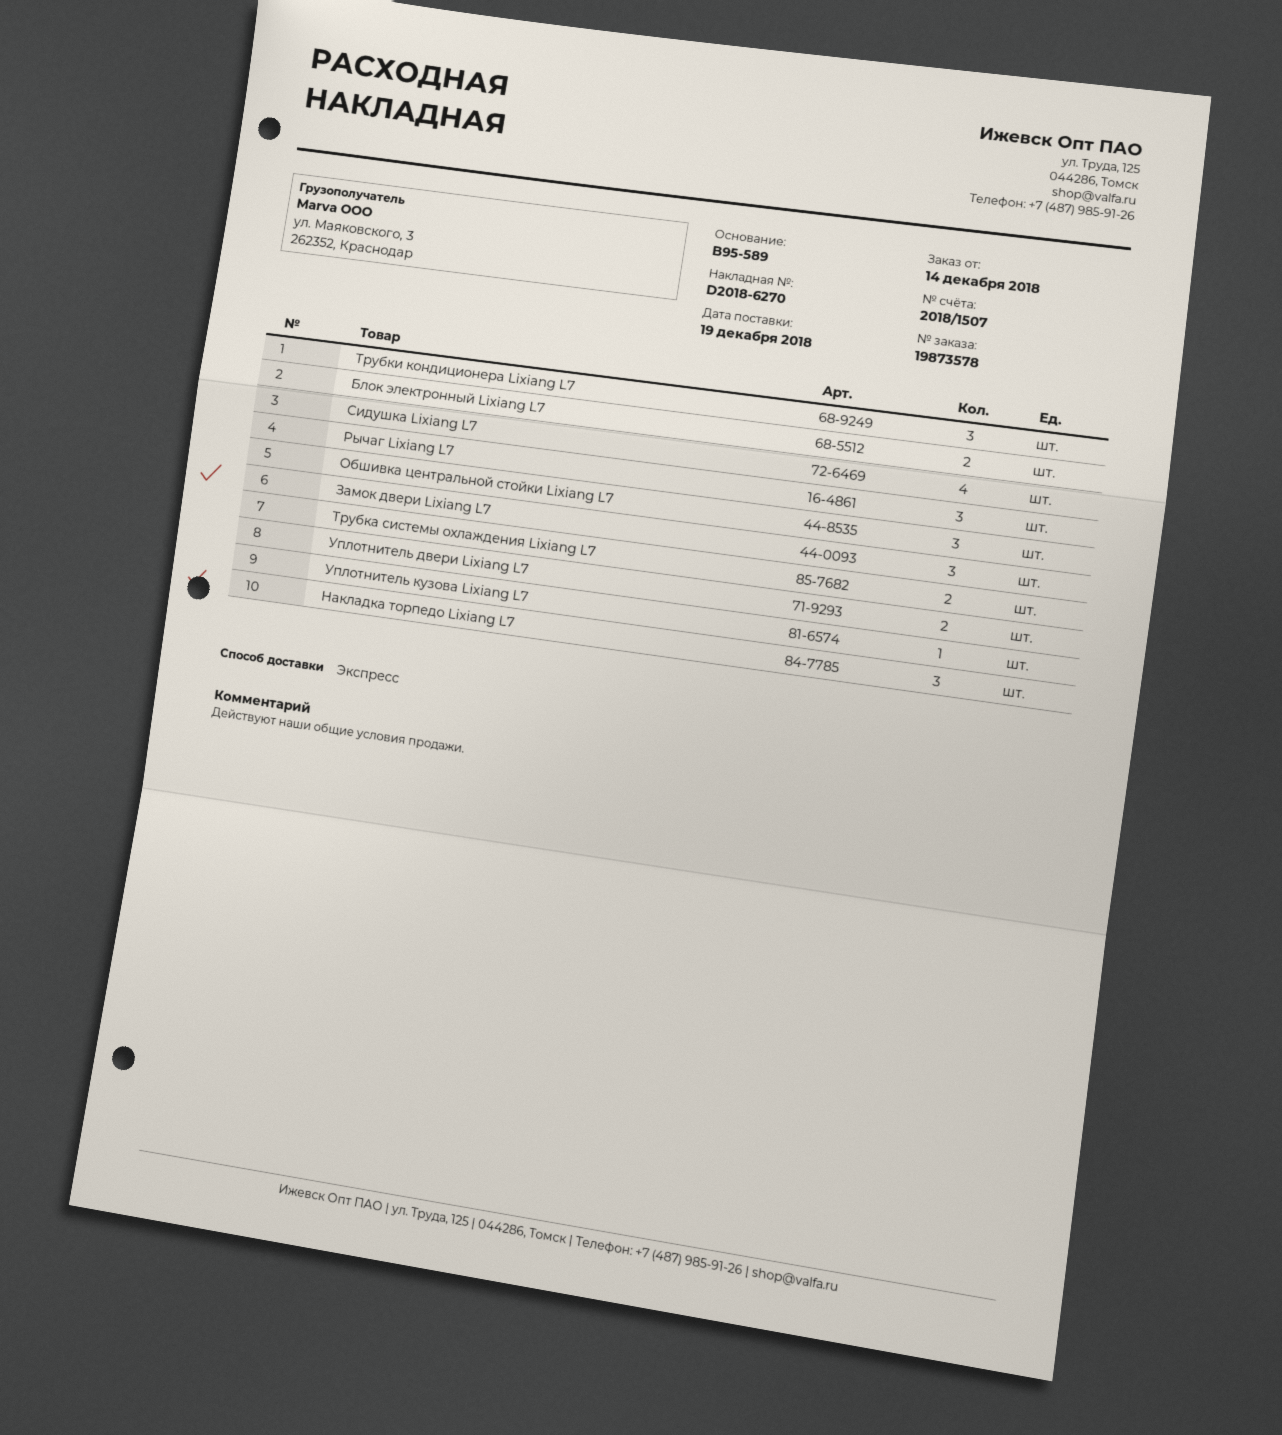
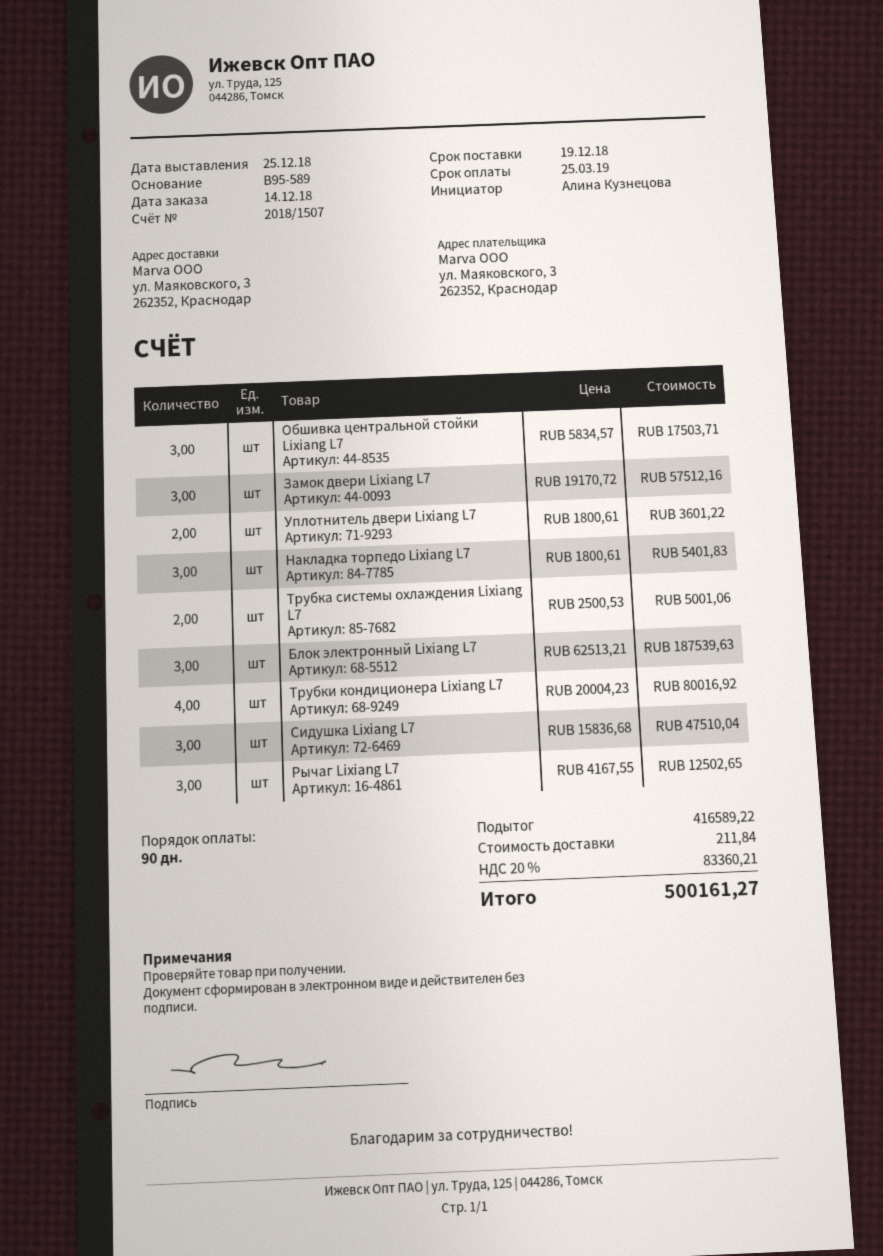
Трубки кондиционера Lixiang L7: 3 -> 4
Блок электронный Lixiang L7: 2 -> 3
Сидушка Lixiang L7: 4 -> 3
Уплотнитель кузова Lixiang L7: 1 -> none

